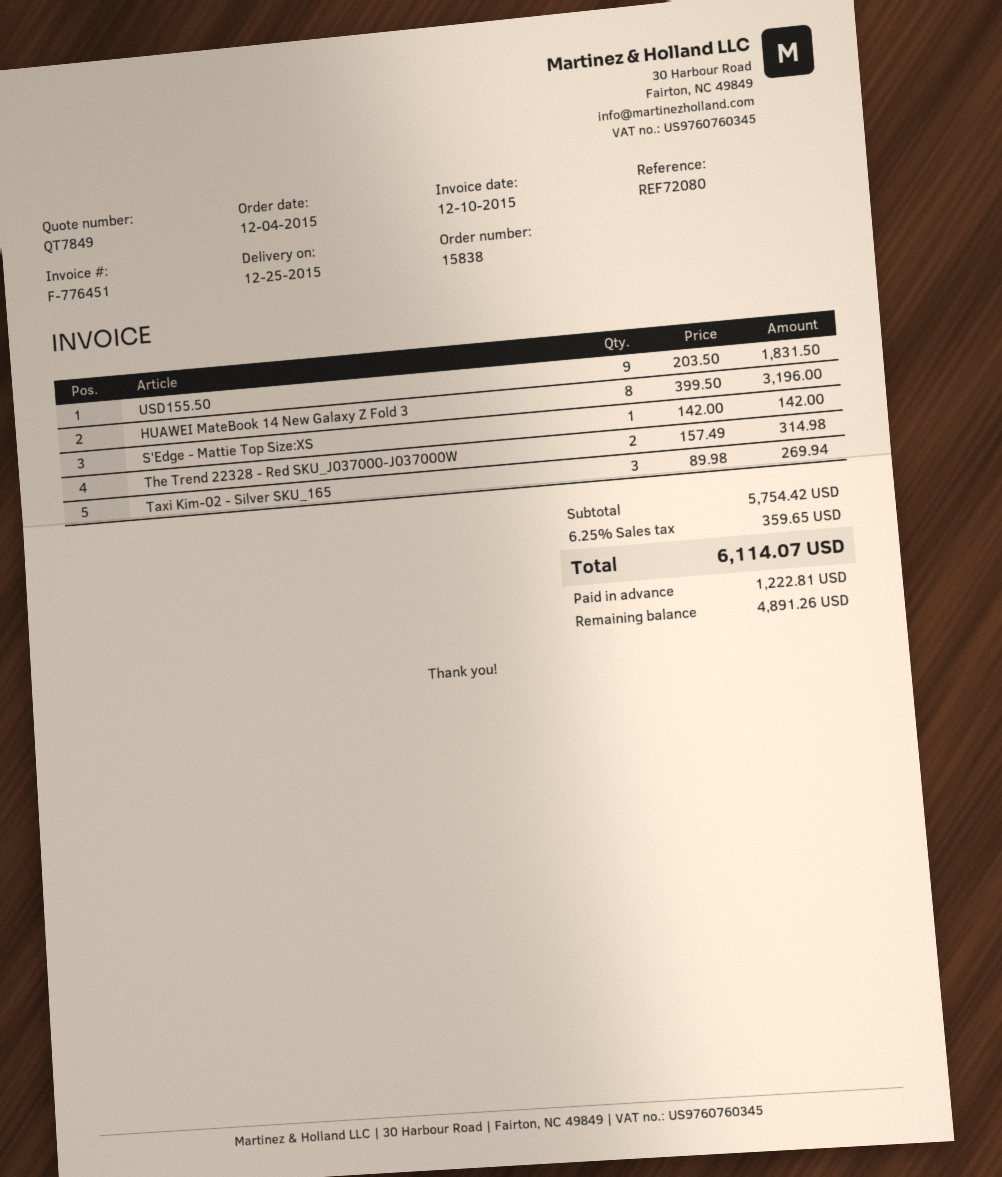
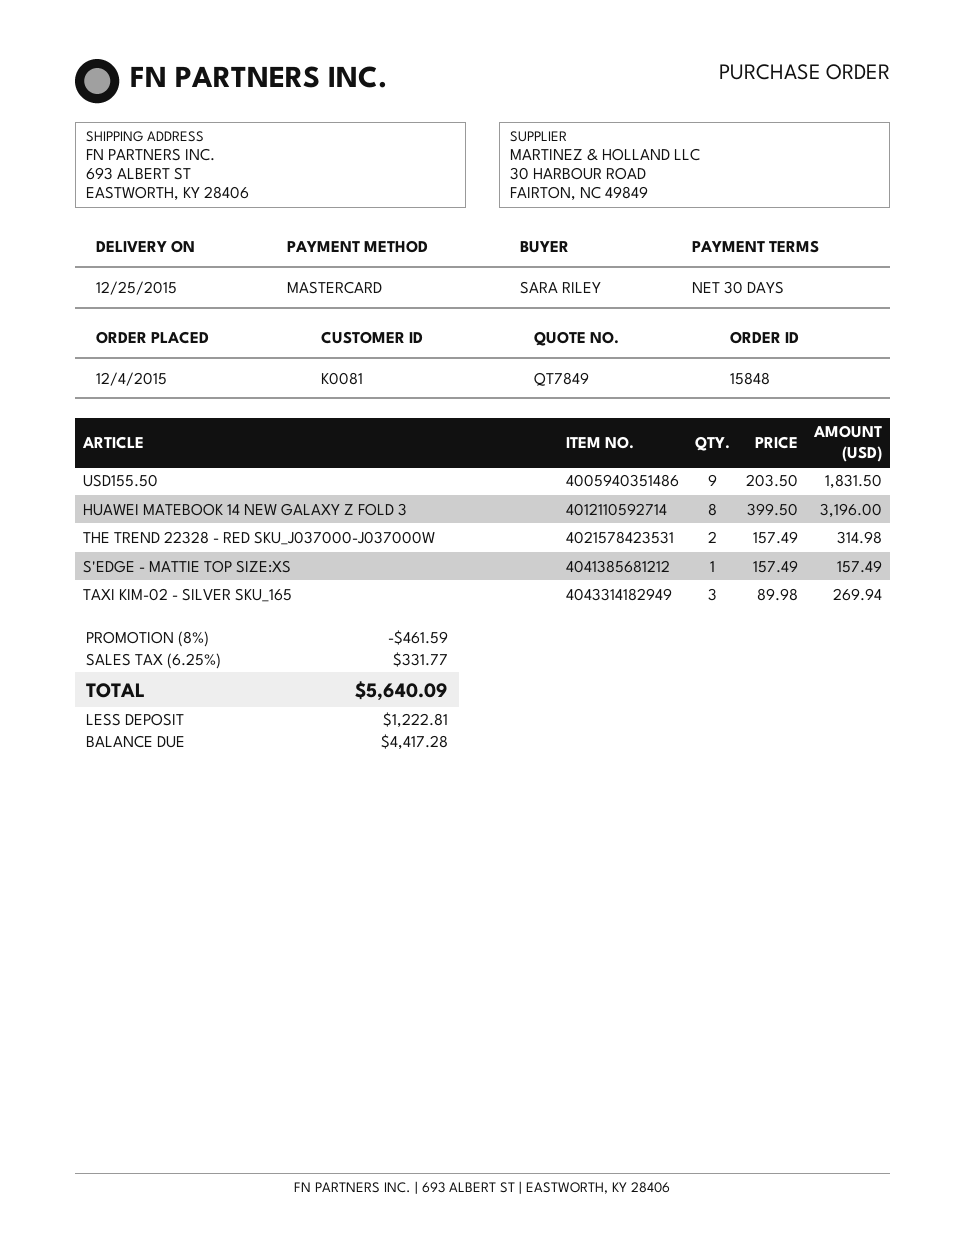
order number: 15838 -> 15848
S'Edge - Mattie Top Size:XS: 1 x 142.00 = 142.00 -> 1 x 157.49 = 157.49
discount: none -> 8% = 461.59
tax: 6.25% = 359.65 -> 6.25% = 331.77
total: 6114.07 -> 5640.09
balance: 4891.26 -> 4417.28

